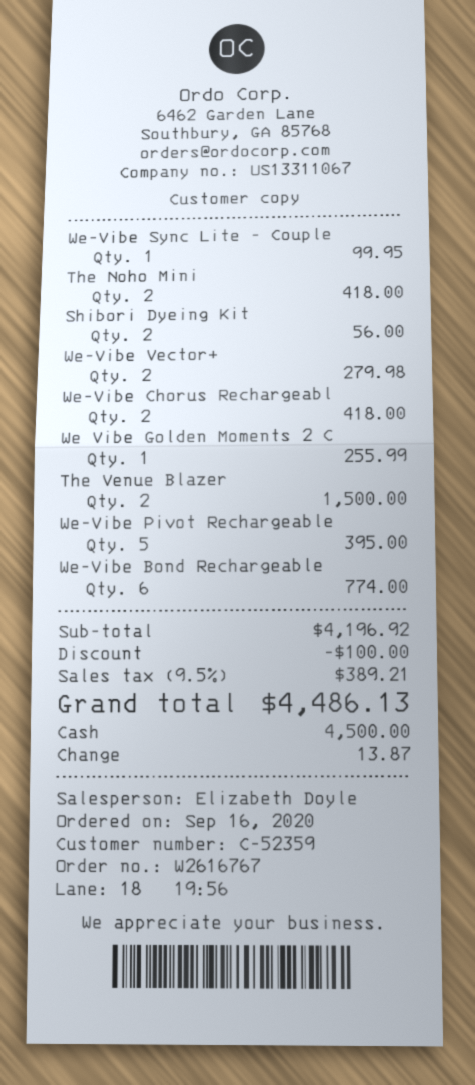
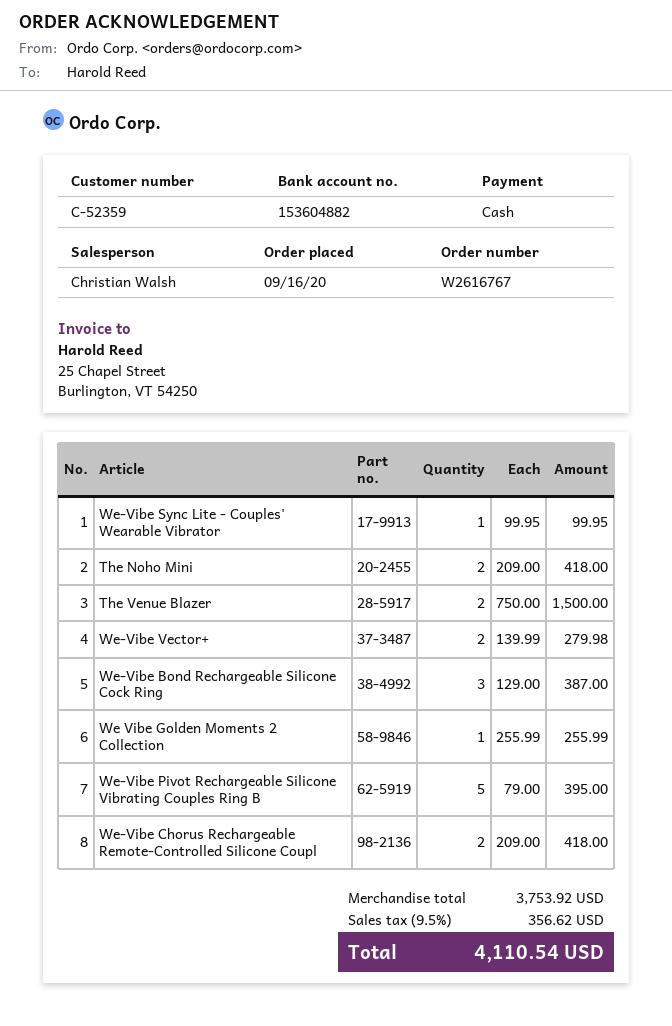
sales rep: Elizabeth Doyle -> Christian Walsh
Shibori Dyeing Kit: 2 for 56.00 -> none
We-Vibe Bond Rechargeable: 6 for 774.00 -> 3 for 387.00
subtotal: 4196.92 -> 3753.92
discount: 100.00 -> none
tax: 9.5% = 389.21 -> 9.5% = 356.62
total: 4486.13 -> 4110.54

